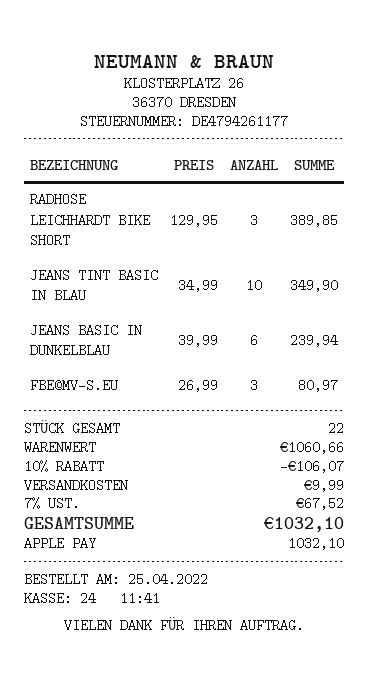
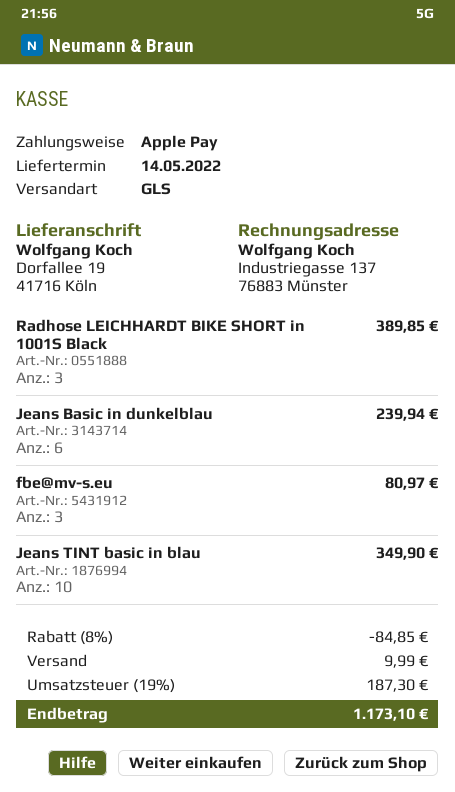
discount: 10% = 106.07 -> 8% = 84.85
tax: 7% = 67.52 -> 19% = 187.30
total: 1032.10 -> 1173.10

